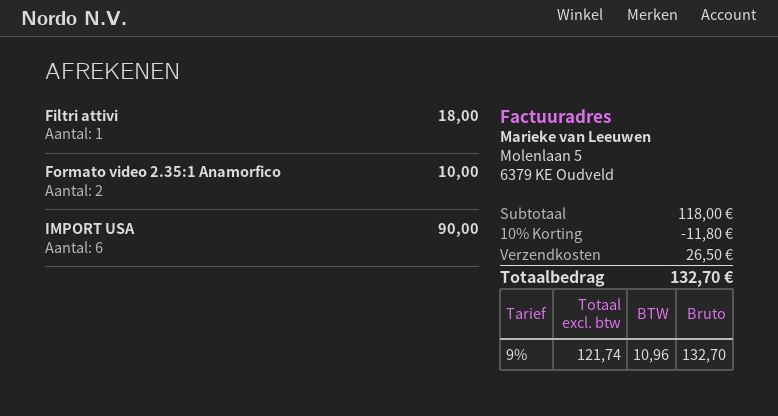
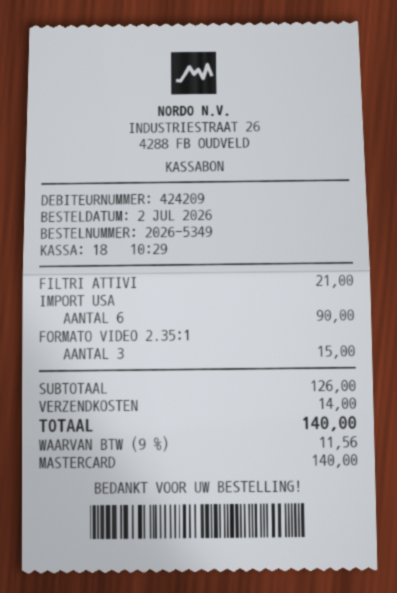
Filtri attivi: 1 for 18.00 -> 1 for 21.00
Formato video 2.35:1 Anamorfico: 2 for 10.00 -> 3 for 15.00
subtotal: 118.00 -> 126.00
discount: 10% = 11.80 -> none
shipping: 26.50 -> 14.00
tax: 9% = 10.96 -> 9% = 11.56
total: 132.70 -> 140.00

